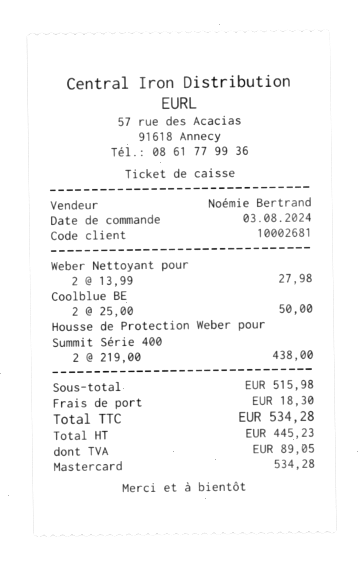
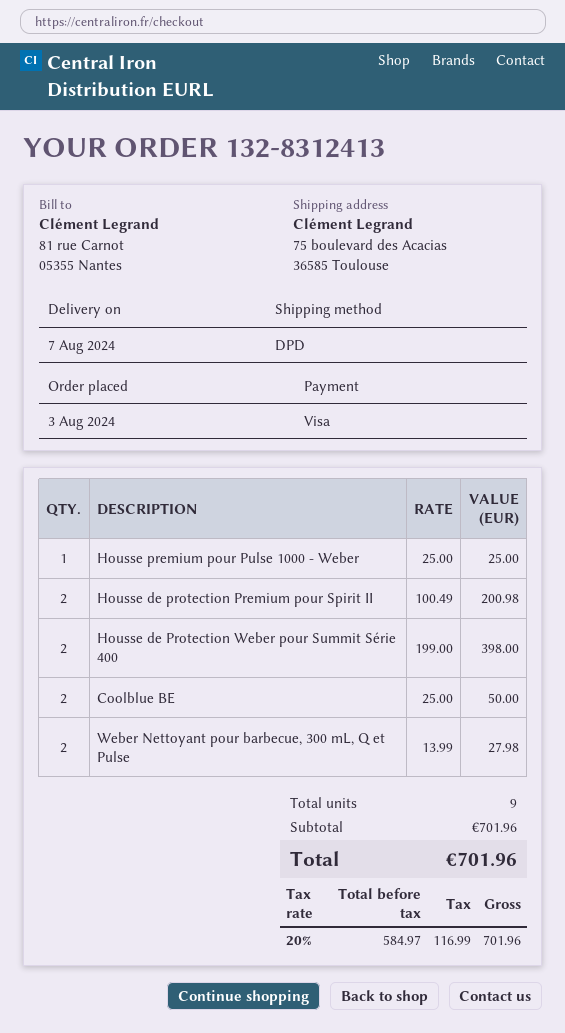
payment method: Mastercard -> Visa
Housse de Protection Weber pour Summit Série 400: 2 x 219.00 = 438.00 -> 2 x 199.00 = 398.00
Housse premium pour Pulse 1000 - Weber: none -> 1 x 25.00 = 25.00
Housse de protection Premium pour Spirit II: none -> 2 x 100.49 = 200.98
subtotal: 515.98 -> 701.96
shipping: 18.30 -> none
net: 445.23 -> 584.97
tax: 89.05 -> 116.99
total: 534.28 -> 701.96

